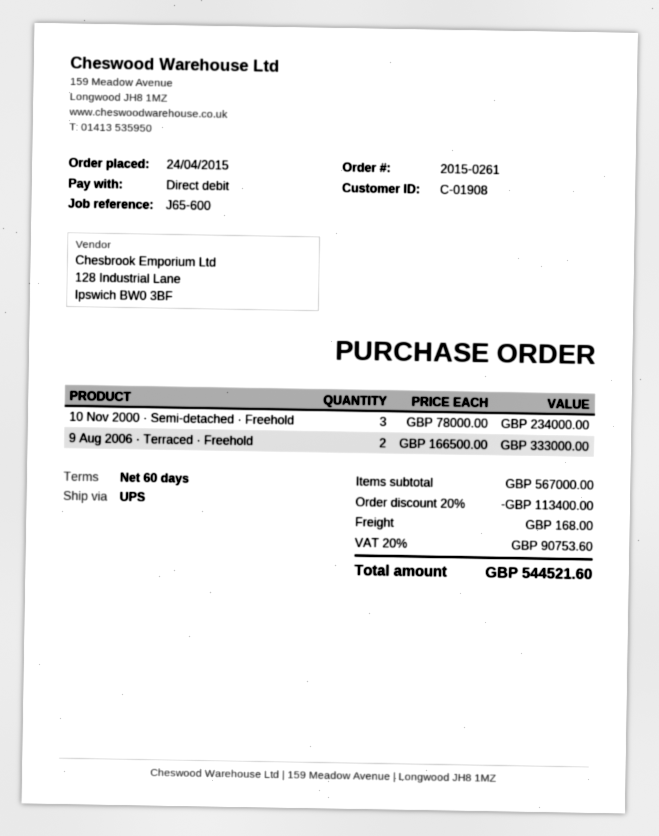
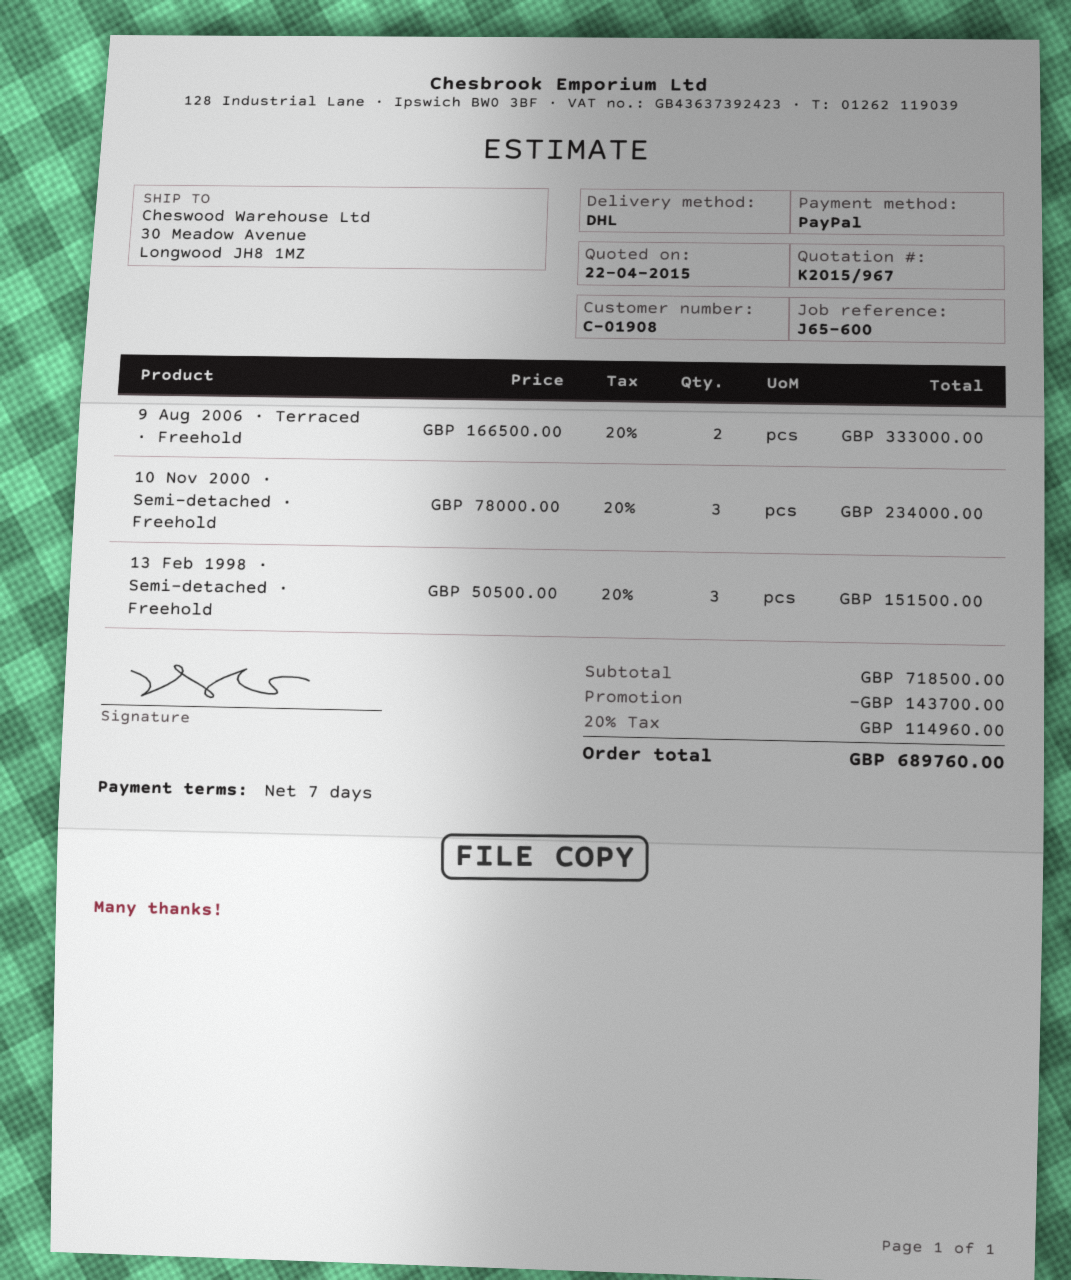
payment terms: 60 days -> 7 days
payment method: direct debit -> PayPal
shipping method: UPS -> DHL
13 Feb 1998 · Semi-detached · Freehold: none -> 3 x 50500.00 = 151500.00
subtotal: 567000.00 -> 718500.00
discount: 113400.00 -> 143700.00
shipping: 168.00 -> none
tax: 20% = 90753.60 -> 20% = 114960.00
total: 544521.60 -> 689760.00

